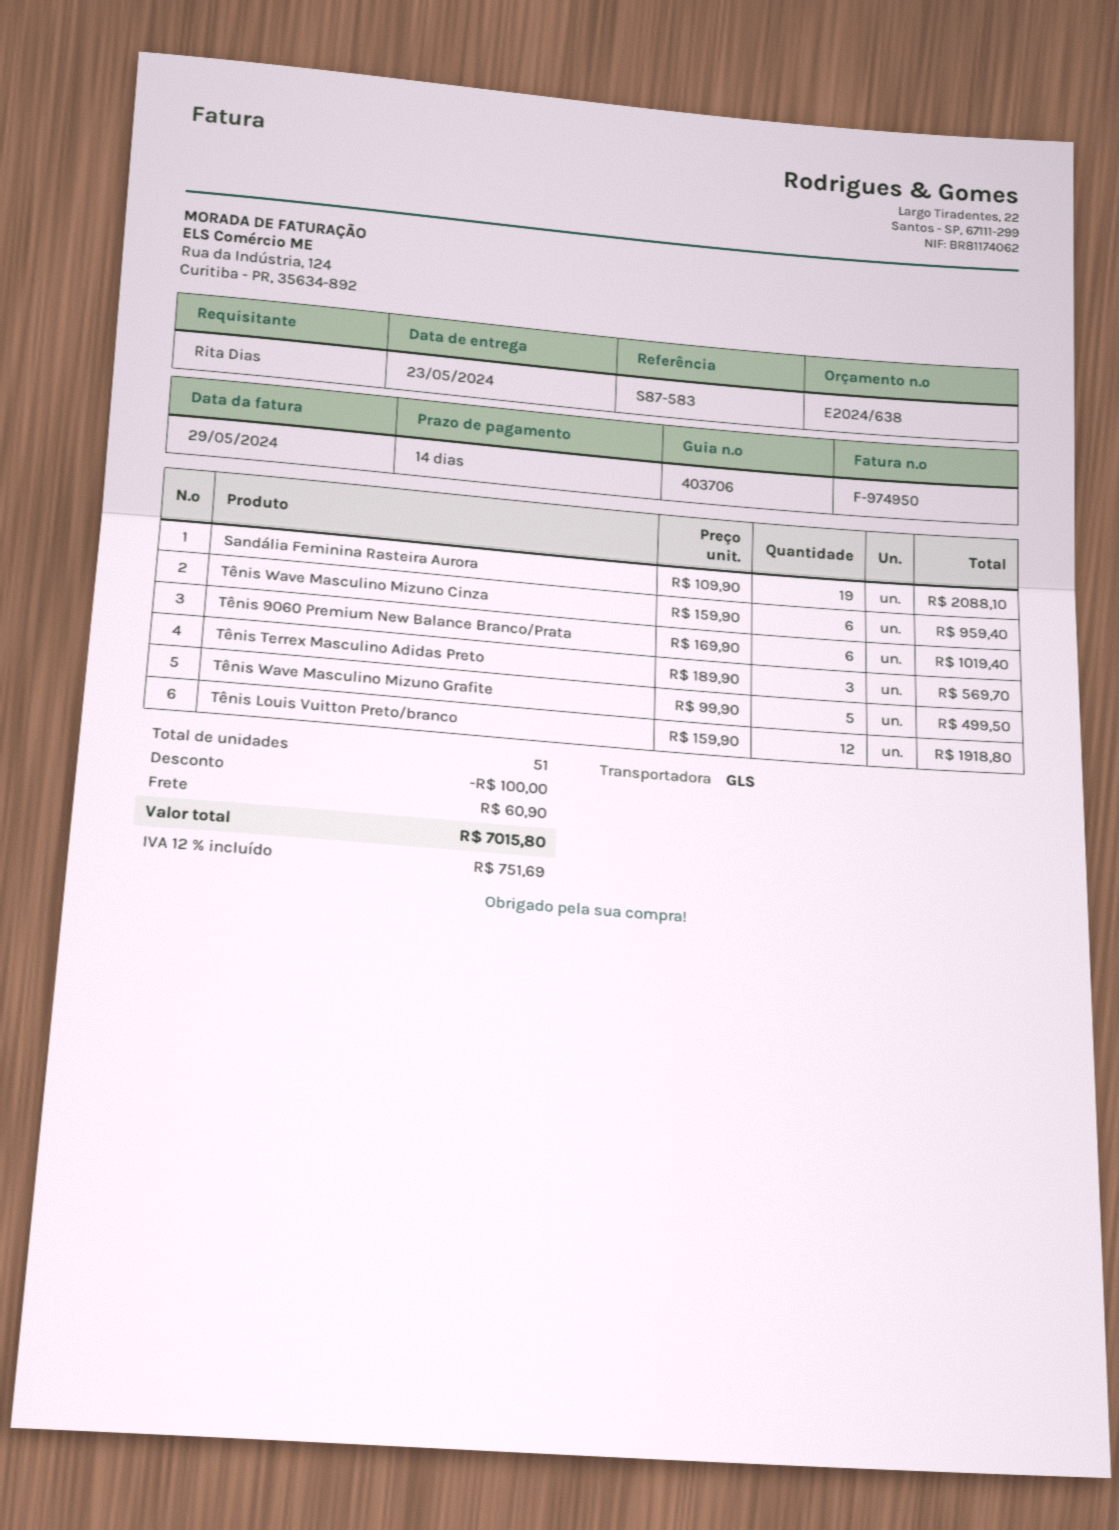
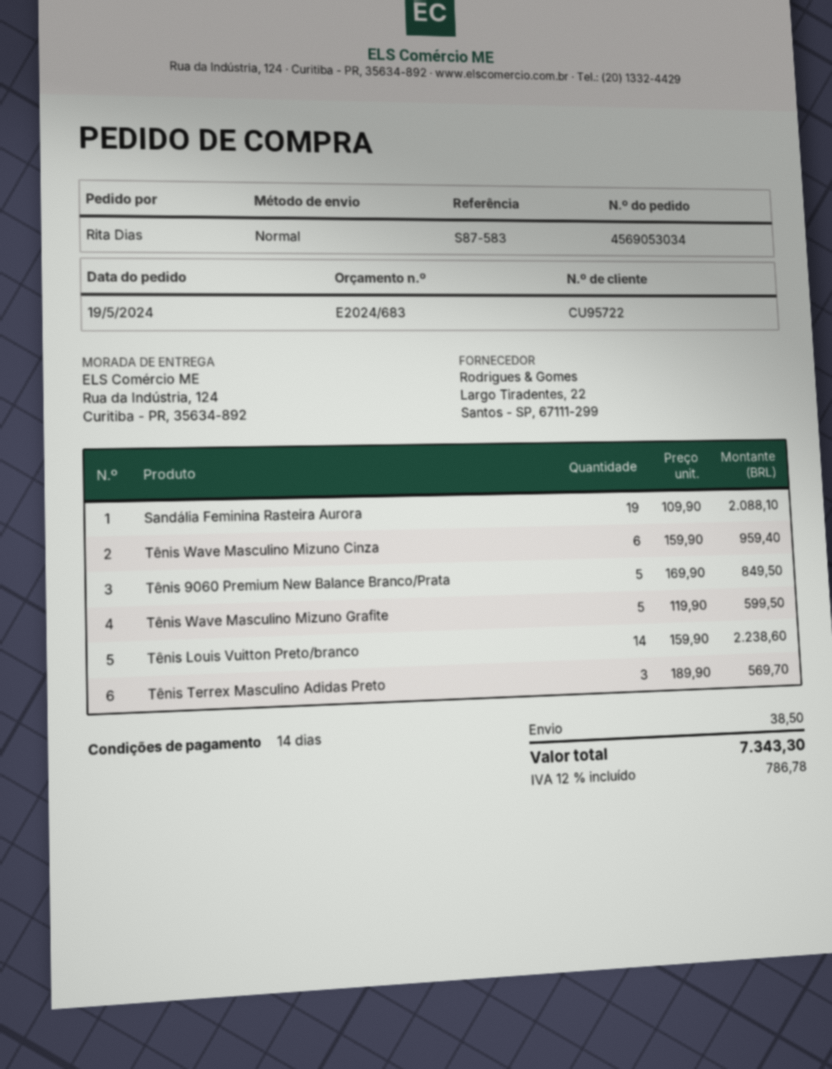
quote number: E2024/638 -> E2024/683
shipping method: GLS -> standard
Tênis 9060 Premium New Balance Branco/Prata: 6 x 169.90 = 1019.40 -> 5 x 169.90 = 849.50
Tênis Wave Masculino Mizuno Grafite: 5 x 99.90 = 499.50 -> 5 x 119.90 = 599.50
Tênis Louis Vuitton Preto/branco: 12 x 159.90 = 1918.80 -> 14 x 159.90 = 2238.60
discount: 100.00 -> none
shipping: 60.90 -> 38.50
tax: 12% = 751.69 -> 12% = 786.78
total: 7015.80 -> 7343.30

